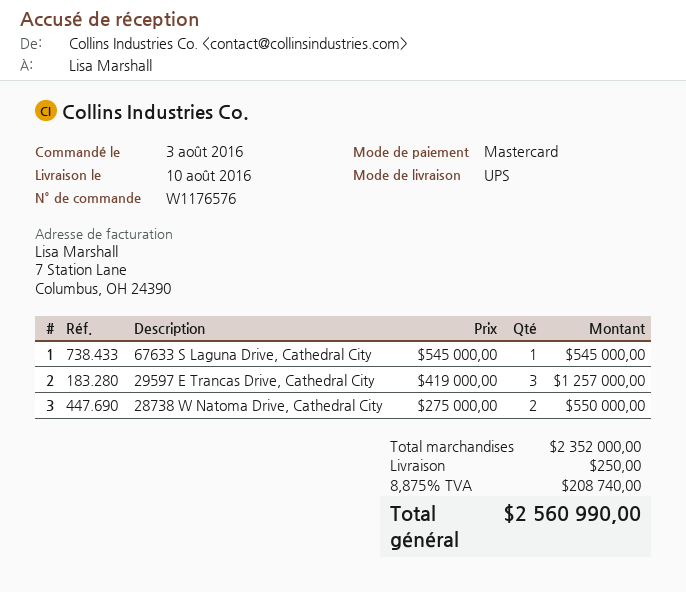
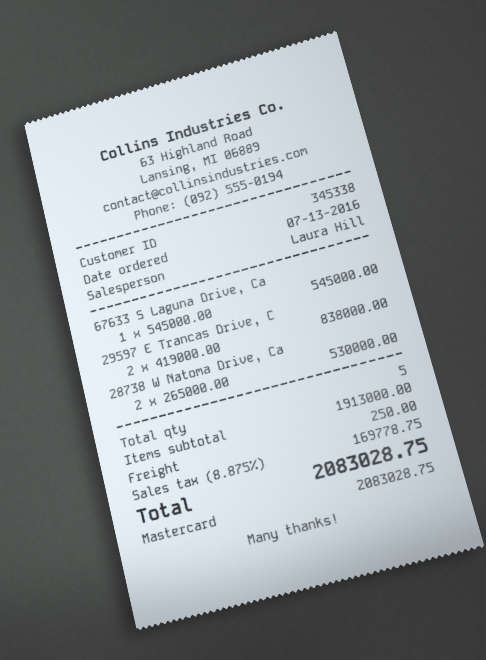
order date: 2016-08-03 -> 2016-07-13
29597 E Trancas Drive, Cathedral City: 3 x 419000.00 = 1257000.00 -> 2 x 419000.00 = 838000.00
28738 W Natoma Drive, Cathedral City: 2 x 275000.00 = 550000.00 -> 2 x 265000.00 = 530000.00
subtotal: 2352000.00 -> 1913000.00
tax: 8.875% = 208740.00 -> 8.875% = 169778.75
total: 2560990.00 -> 2083028.75

